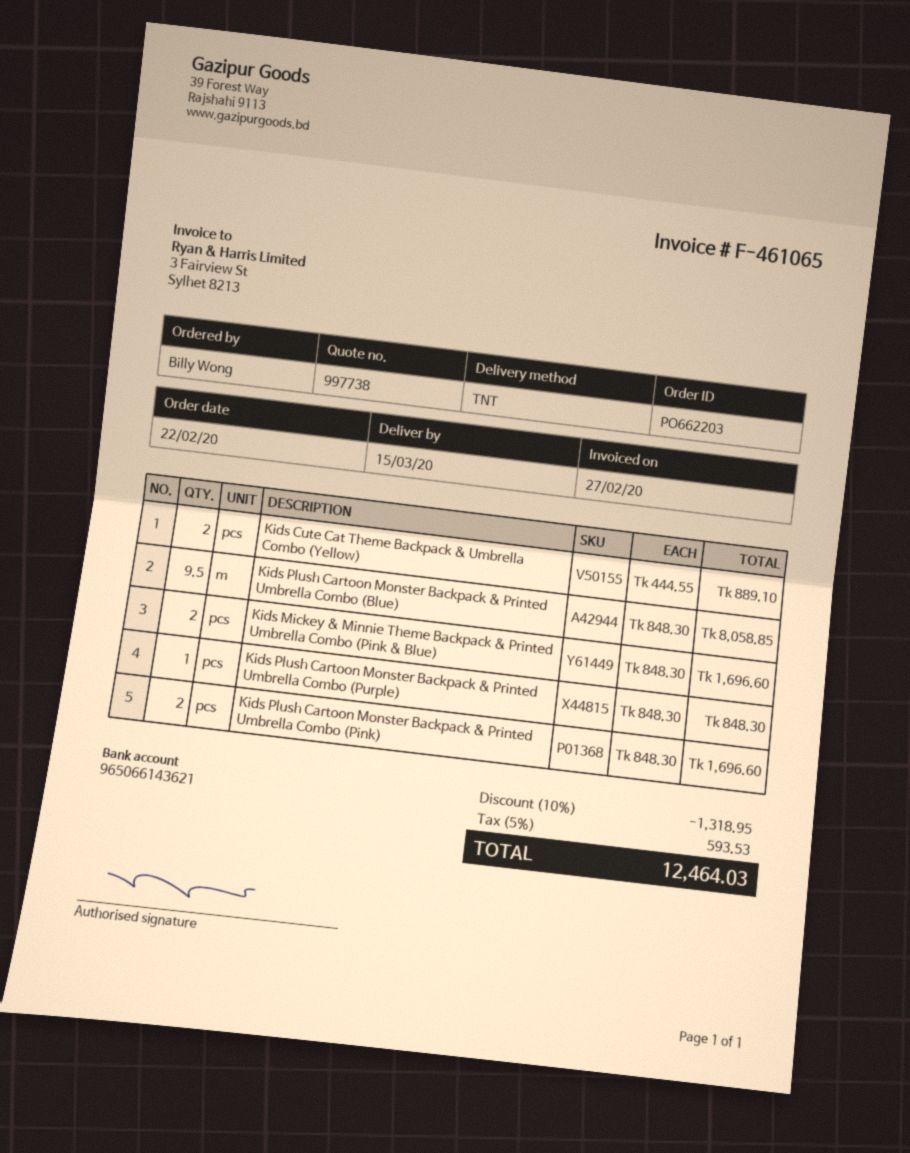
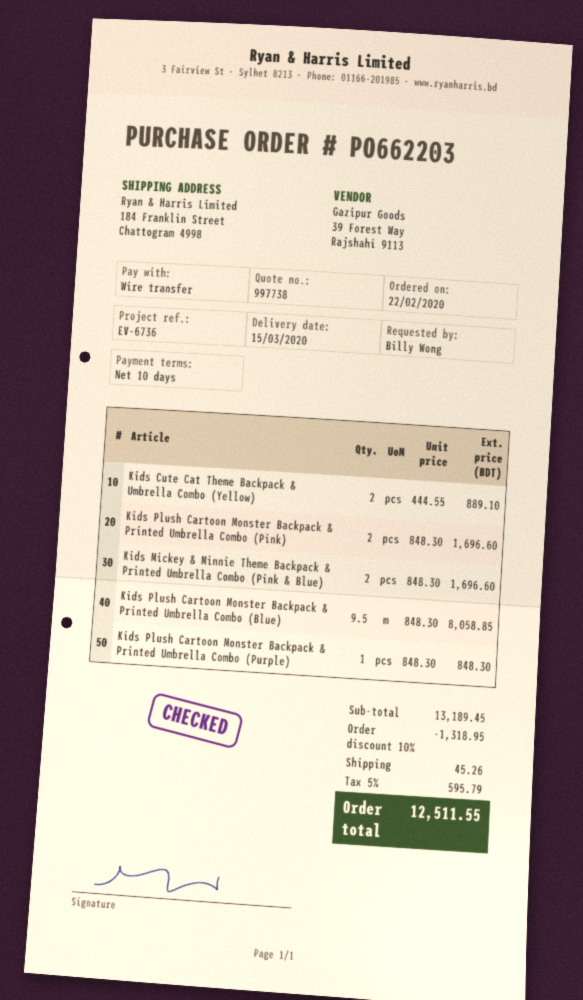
shipping: none -> 45.26
tax: 5% = 593.53 -> 5% = 595.79
total: 12464.03 -> 12511.55

